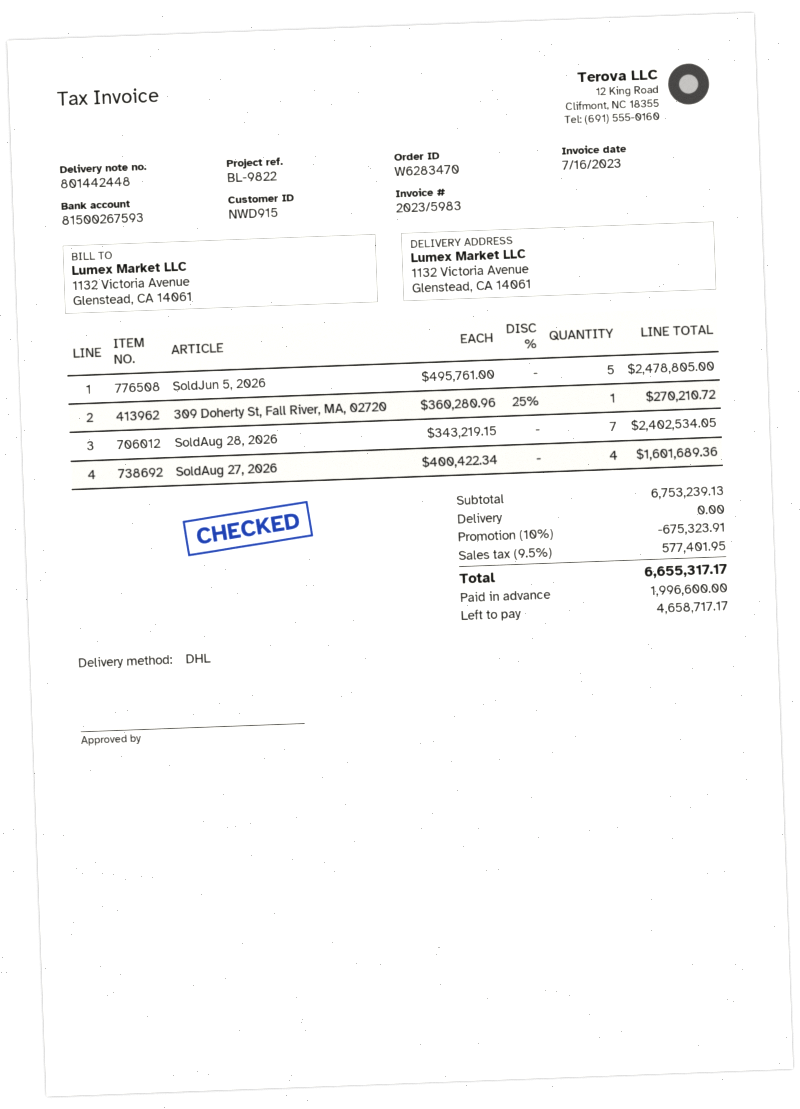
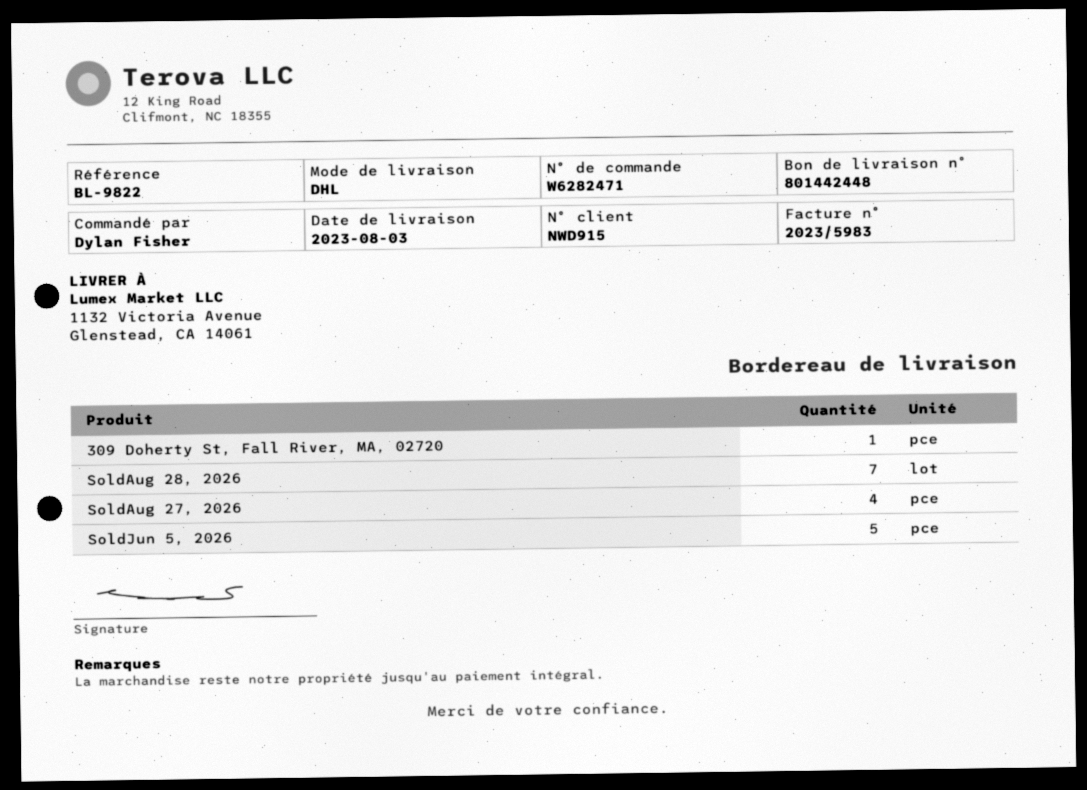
order number: W6283470 -> W6282471

